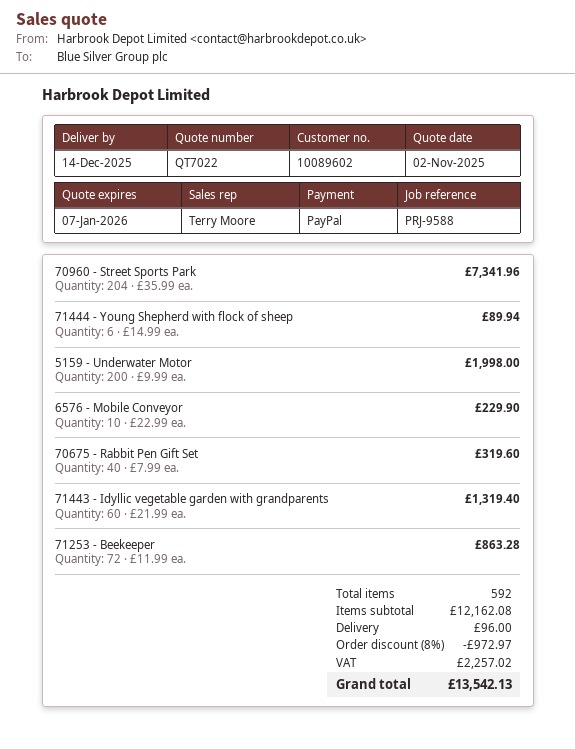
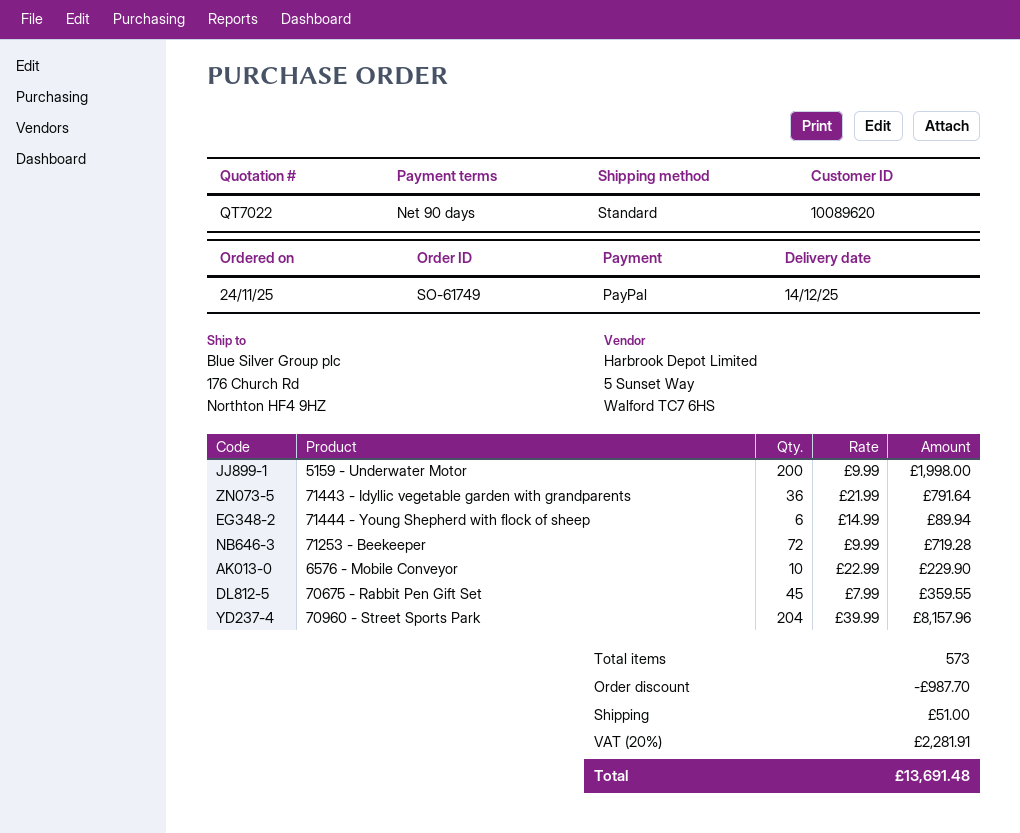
customer number: 10089602 -> 10089620
70960 - Street Sports Park: 204 x 35.99 = 7341.96 -> 204 x 39.99 = 8157.96
70675 - Rabbit Pen Gift Set: 40 x 7.99 = 319.60 -> 45 x 7.99 = 359.55
71443 - Idyllic vegetable garden with grandparents: 60 x 21.99 = 1319.40 -> 36 x 21.99 = 791.64
71253 - Beekeeper: 72 x 11.99 = 863.28 -> 72 x 9.99 = 719.28
total quantity: 592 -> 573
discount: 972.97 -> 987.70
shipping: 96.00 -> 51.00
tax: 2257.02 -> 2281.91
total: 13542.13 -> 13691.48

